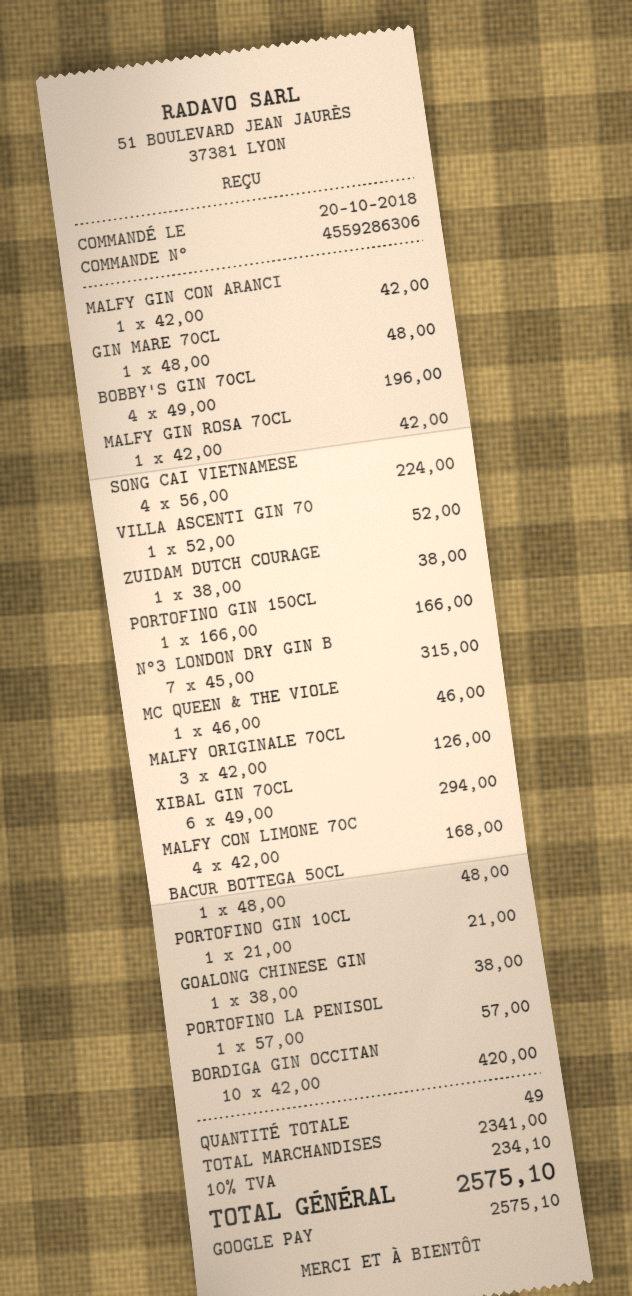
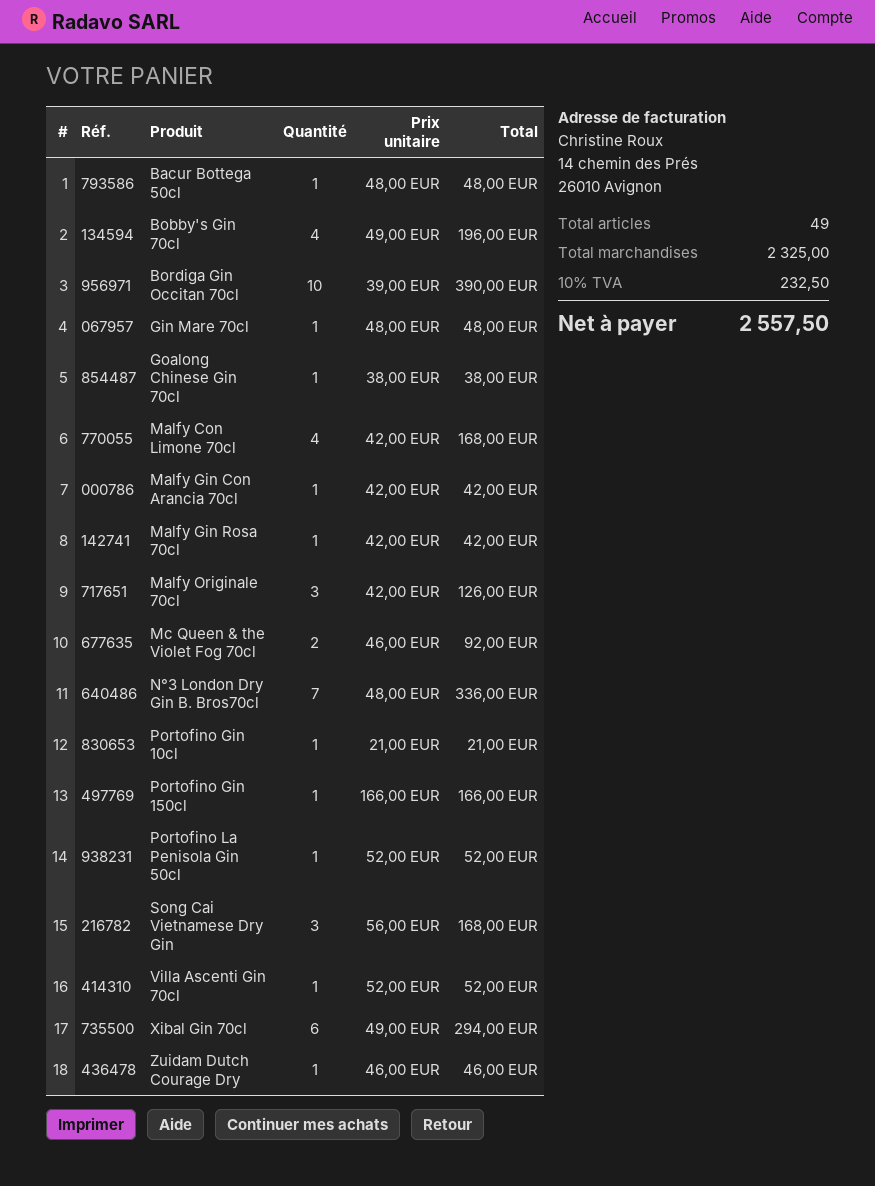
SONG CAI VIETNAMESE: 4 x 56.00 = 224.00 -> 3 x 56.00 = 168.00
ZUIDAM DUTCH COURAGE: 1 x 38.00 = 38.00 -> 1 x 46.00 = 46.00
N°3 LONDON DRY GIN B: 7 x 45.00 = 315.00 -> 7 x 48.00 = 336.00
MC QUEEN & THE VIOLE: 1 x 46.00 = 46.00 -> 2 x 46.00 = 92.00
PORTOFINO LA PENISOL: 1 x 57.00 = 57.00 -> 1 x 52.00 = 52.00
BORDIGA GIN OCCITAN: 10 x 42.00 = 420.00 -> 10 x 39.00 = 390.00
subtotal: 2341.00 -> 2325.00
tax: 10% = 234.10 -> 10% = 232.50
total: 2575.10 -> 2557.50

